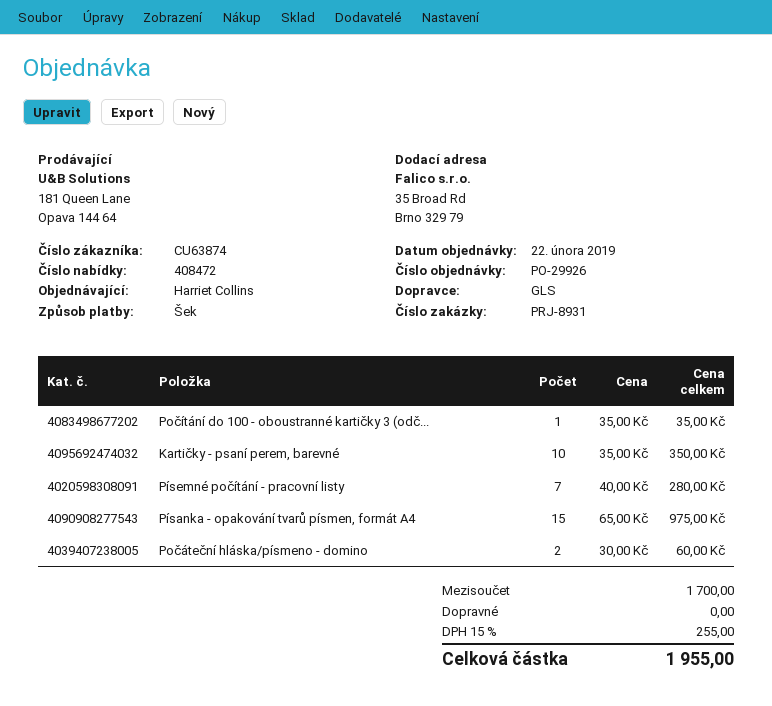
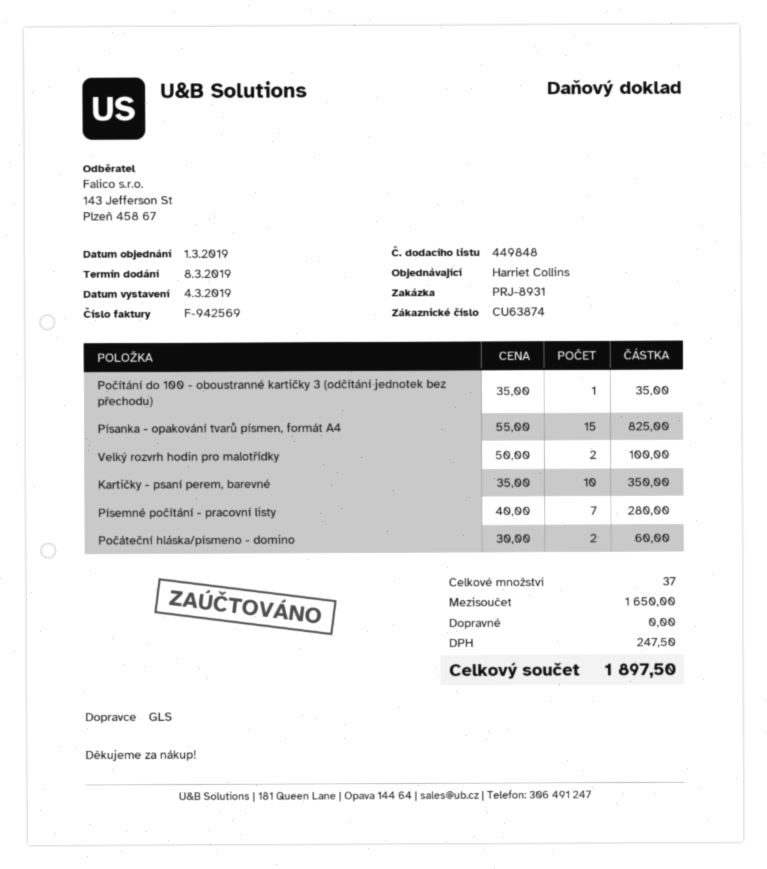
order date: 2019-02-22 -> 2019-03-01
Písanka - opakování tvarů písmen, formát A4: 15 x 65.00 = 975.00 -> 15 x 55.00 = 825.00
Velký rozvrh hodin pro malotřídky: none -> 2 x 50.00 = 100.00
subtotal: 1700.00 -> 1650.00
tax: 255.00 -> 247.50
total: 1955.00 -> 1897.50

